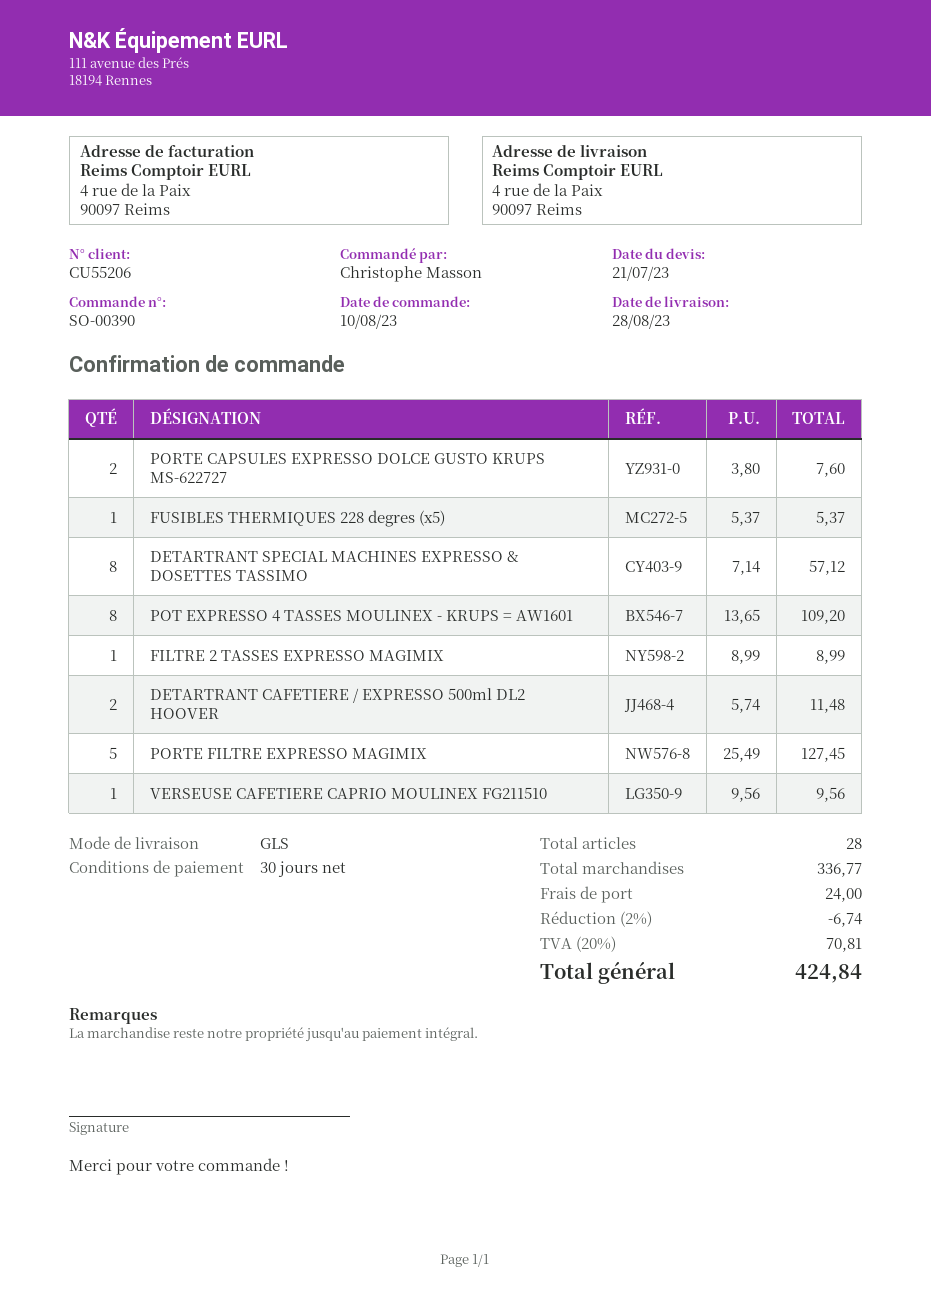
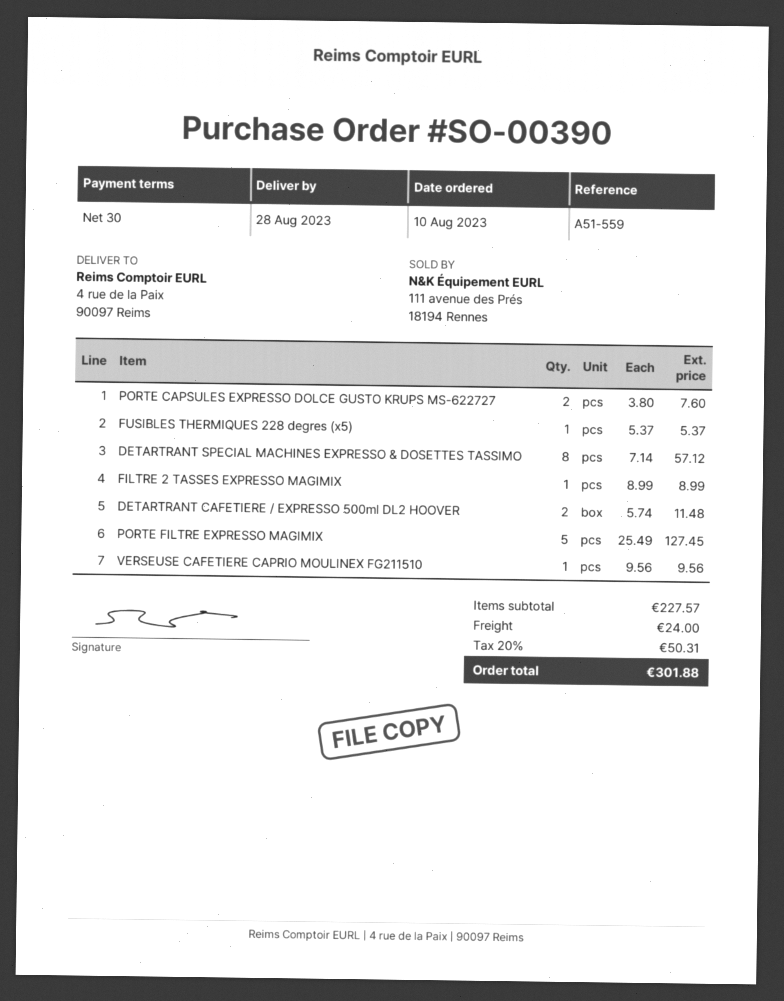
POT EXPRESSO 4 TASSES MOULINEX - KRUPS = AW1601: 8 x 13.65 = 109.20 -> none
subtotal: 336.77 -> 227.57
discount: 2% = 6.74 -> none
tax: 20% = 70.81 -> 20% = 50.31
total: 424.84 -> 301.88

